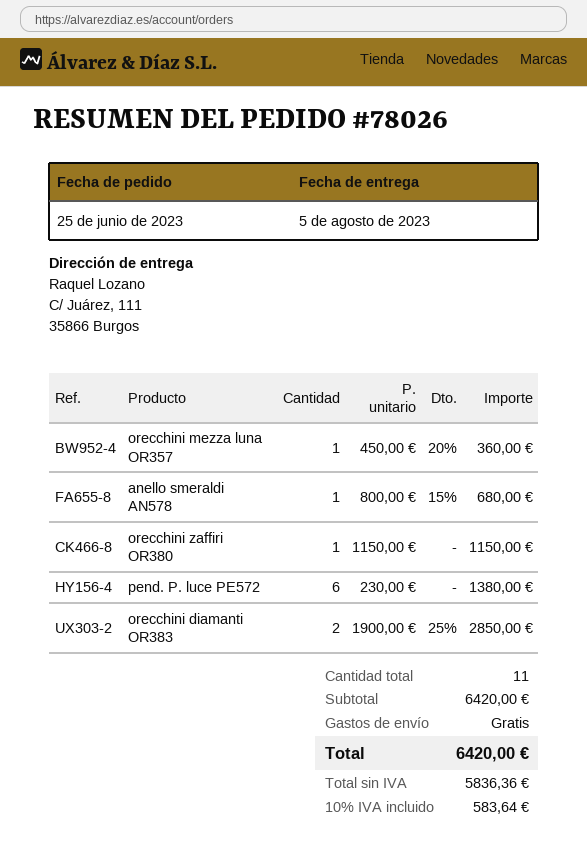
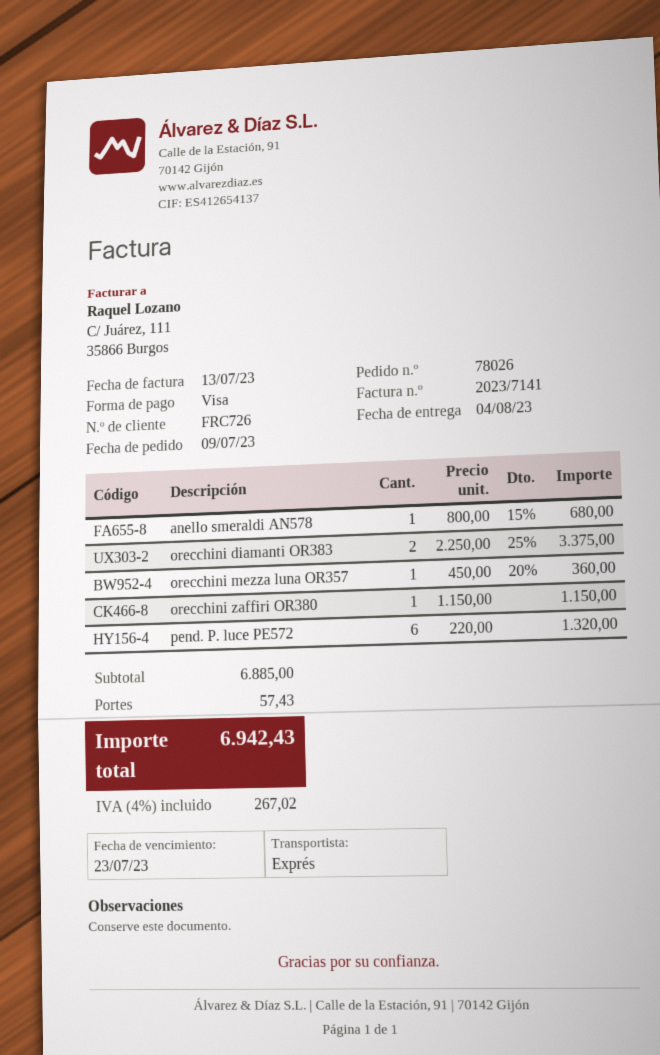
order date: 2023-06-25 -> 2023-07-09
delivery date: 2023-08-05 -> 2023-08-04
pend. P. luce PE572: 6 x 230.00 = 1380.00 -> 6 x 220.00 = 1320.00
orecchini diamanti OR383: 2 x 1900.00 - 25% = 2850.00 -> 2 x 2250.00 - 25% = 3375.00
subtotal: 6420.00 -> 6885.00
shipping: 0.00 -> 57.43
tax: 10% = 583.64 -> 4% = 267.02
total: 6420.00 -> 6942.43

